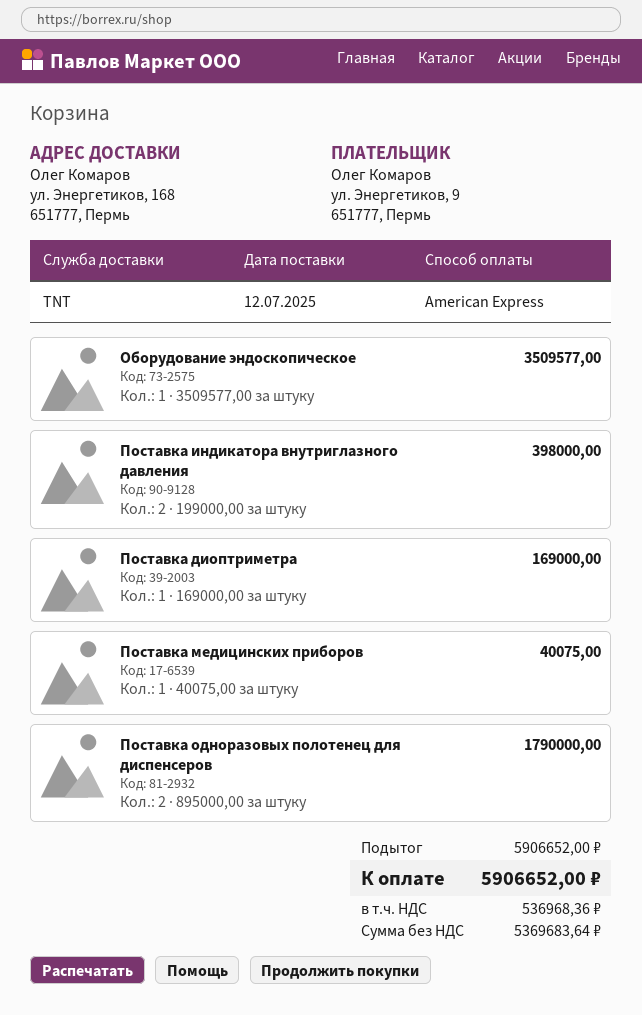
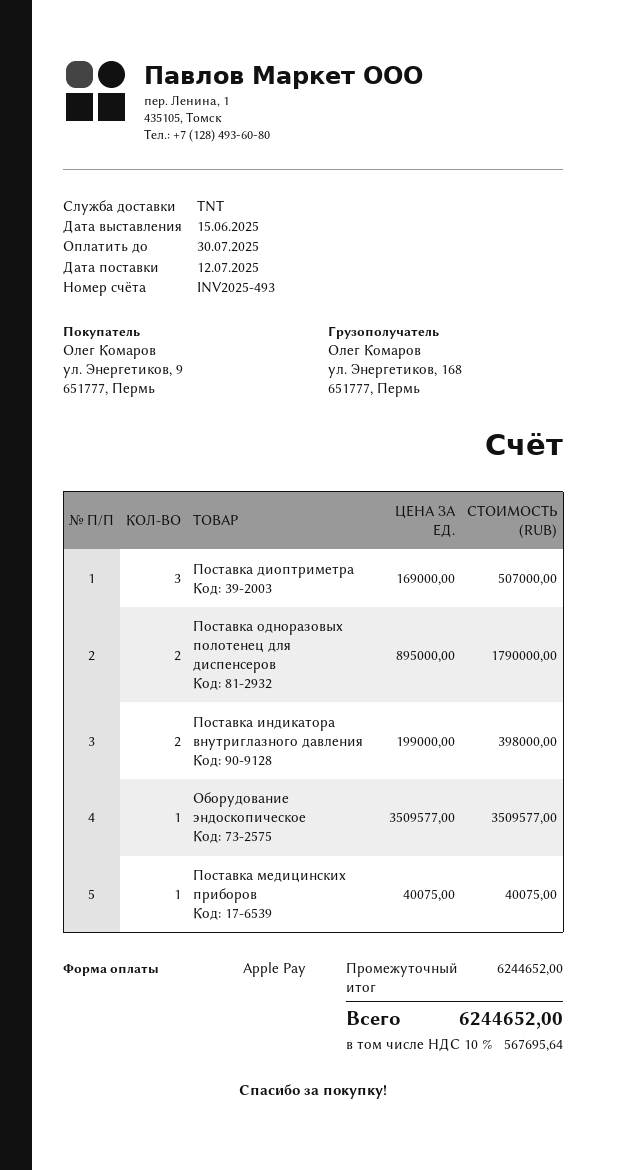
payment method: American Express -> Apple Pay
Поставка диоптриметра: 1 x 169000.00 = 169000.00 -> 3 x 169000.00 = 507000.00
subtotal: 5906652.00 -> 6244652.00
tax: 536968.36 -> 567695.64
total: 5906652.00 -> 6244652.00

